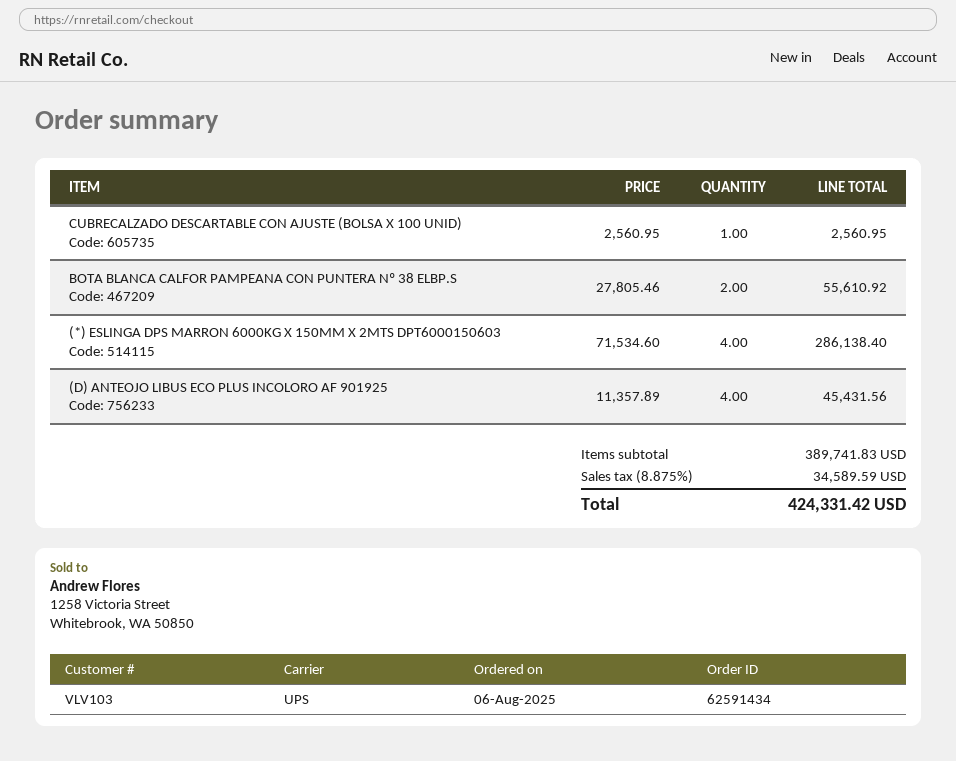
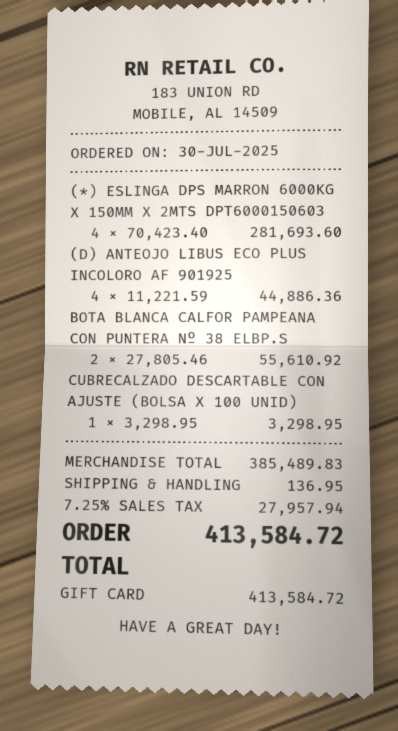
order date: 2025-08-06 -> 2025-07-30
CUBRECALZADO DESCARTABLE CON AJUSTE (BOLSA X 100 UNID): 1 x 2560.95 = 2560.95 -> 1 x 3298.95 = 3298.95
(*) ESLINGA DPS MARRON 6000KG X 150MM X 2MTS DPT6000150603: 4 x 71534.60 = 286138.40 -> 4 x 70423.40 = 281693.60
(D) ANTEOJO LIBUS ECO PLUS INCOLORO AF 901925: 4 x 11357.89 = 45431.56 -> 4 x 11221.59 = 44886.36
subtotal: 389741.83 -> 385489.83
shipping: none -> 136.95
tax: 8.875% = 34589.59 -> 7.25% = 27957.94
total: 424331.42 -> 413584.72

